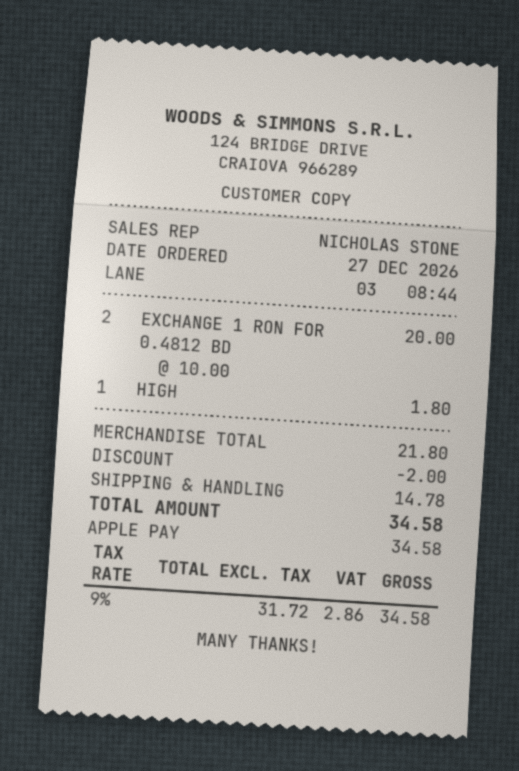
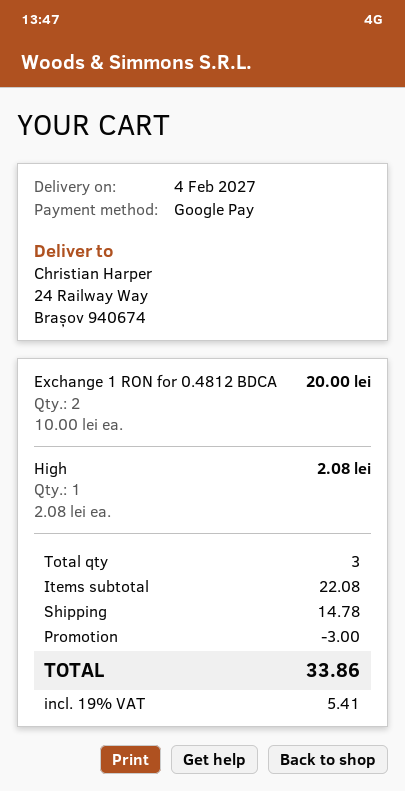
payment method: Apple Pay -> Google Pay
HIGH: 1 x 1.80 = 1.80 -> 1 x 2.08 = 2.08
subtotal: 21.80 -> 22.08
discount: 2.00 -> 3.00
tax: 9% = 2.86 -> 19% = 5.41
total: 34.58 -> 33.86

